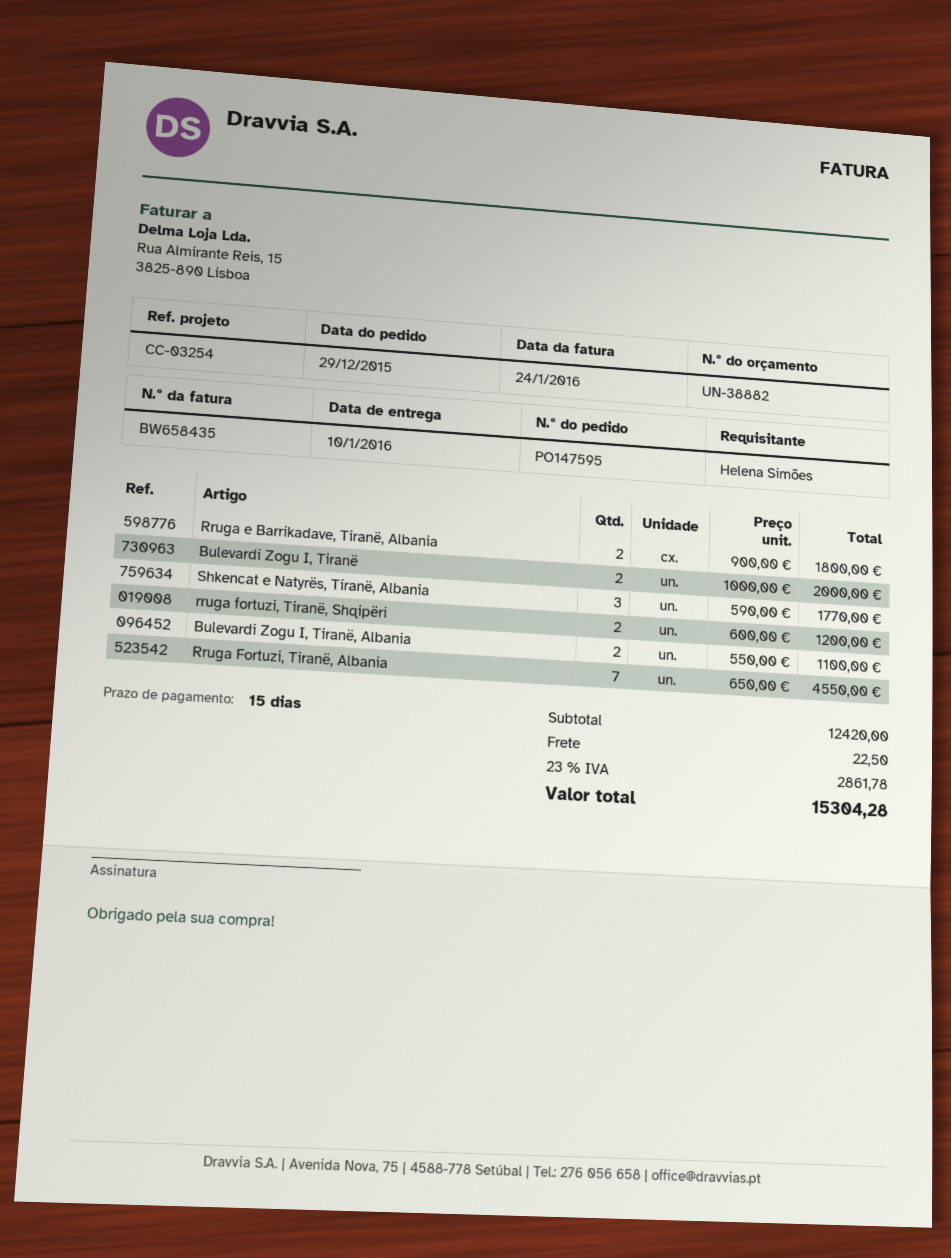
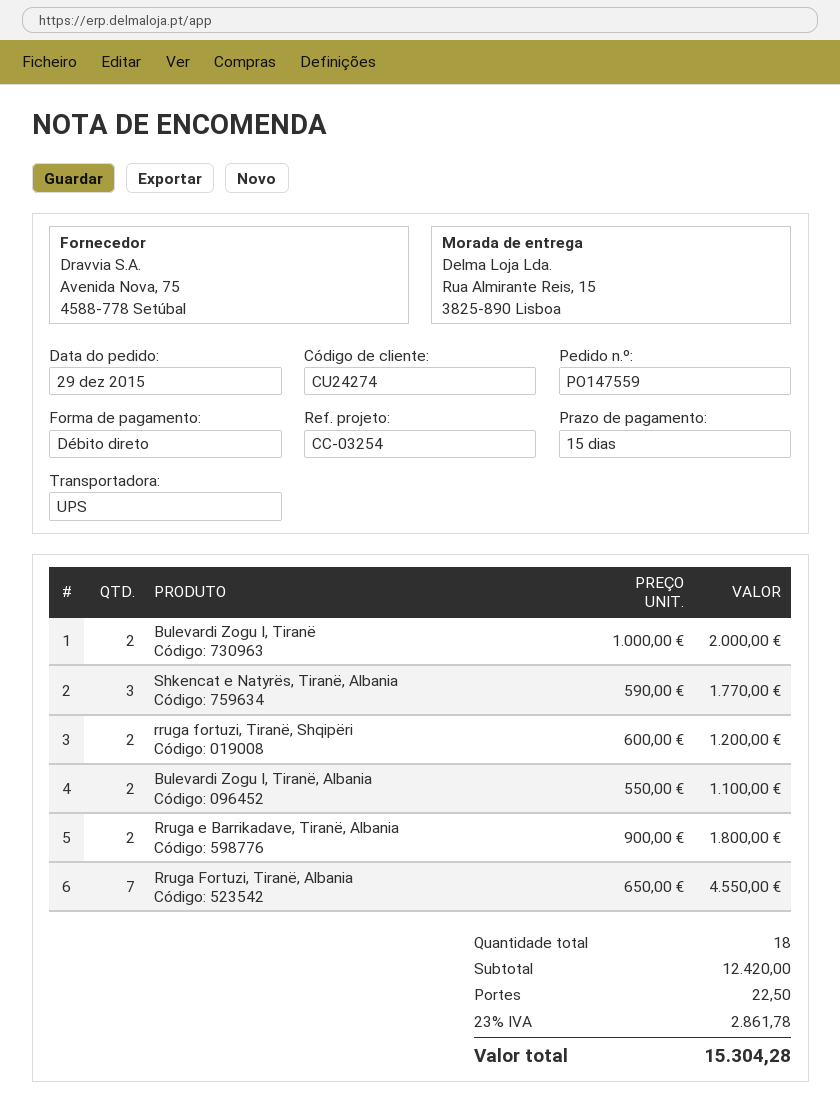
order number: PO147595 -> PO147559

